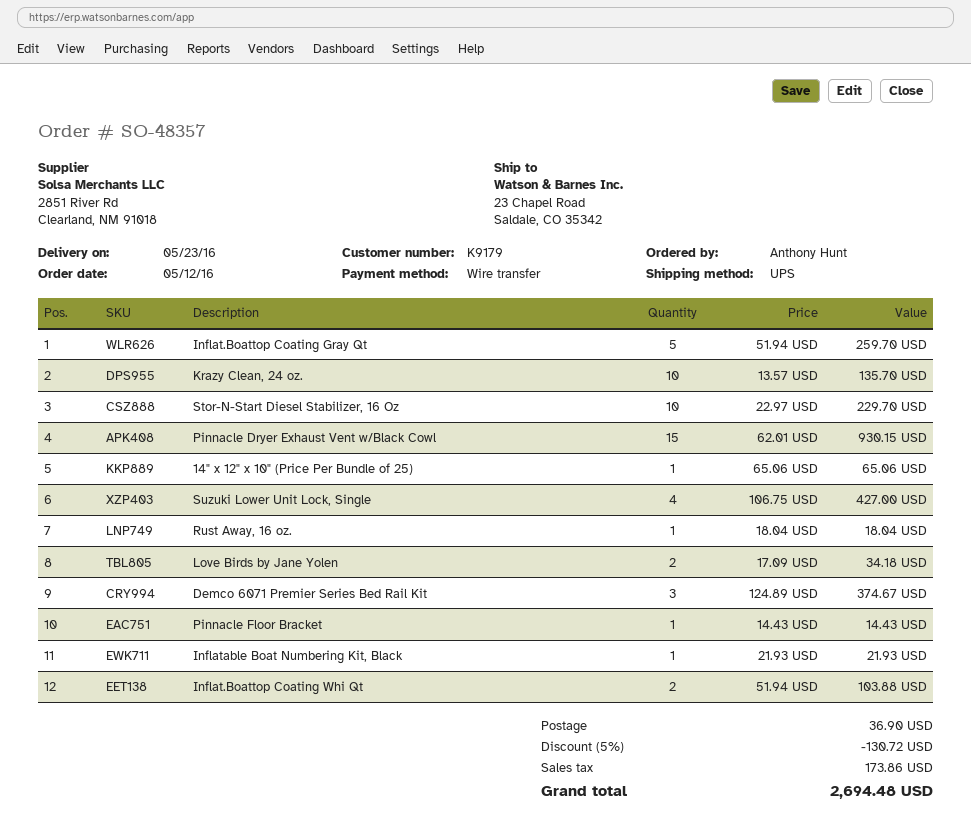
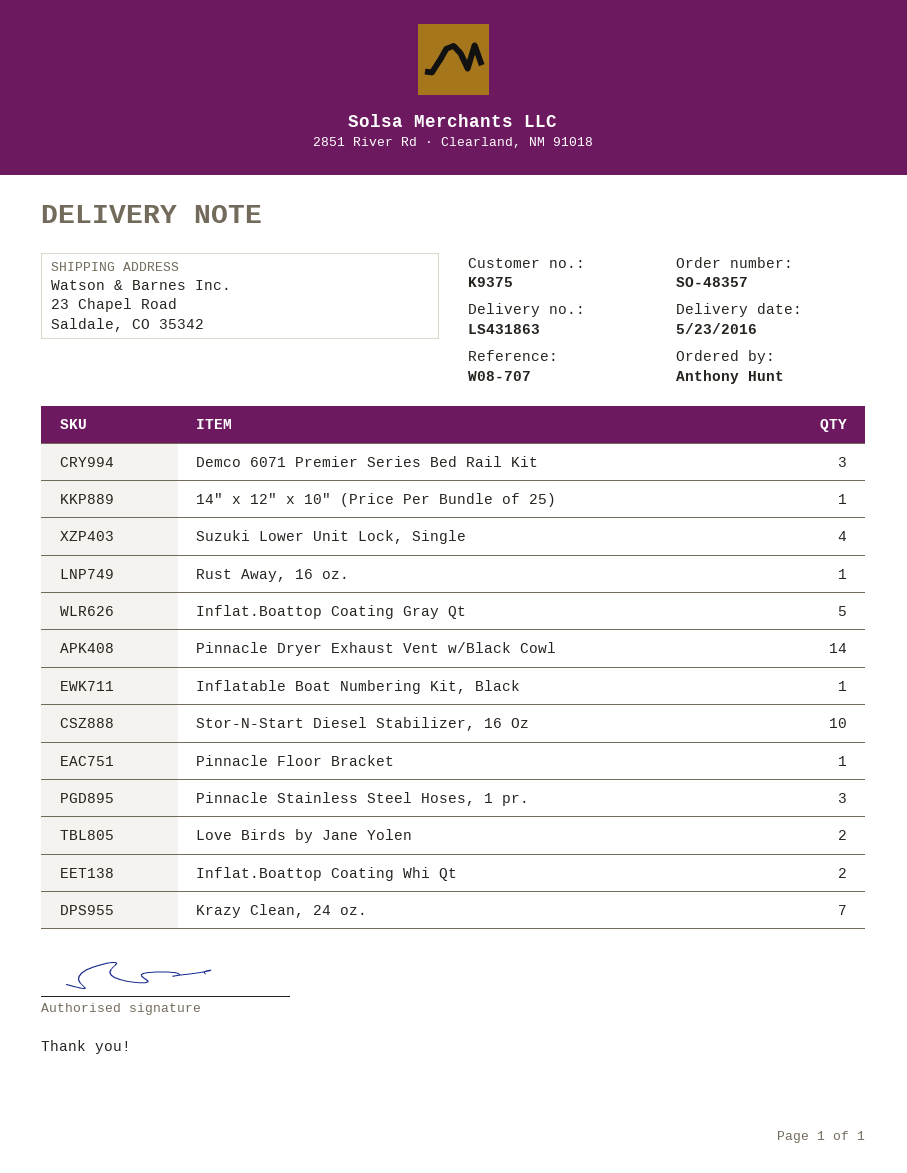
customer number: K9179 -> K9375
Krazy Clean, 24 oz.: 10 -> 7
Pinnacle Dryer Exhaust Vent w/Black Cowl: 15 -> 14
Pinnacle Stainless Steel Hoses, 1 pr.: none -> 3

